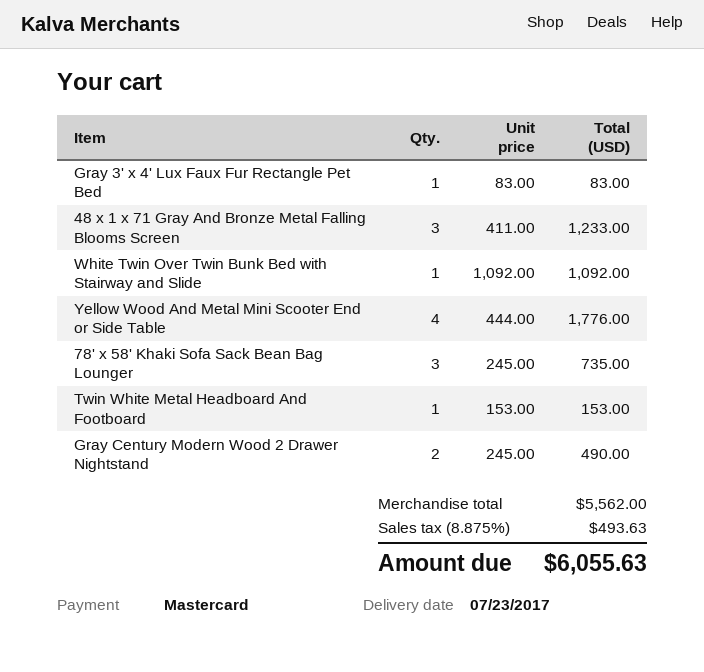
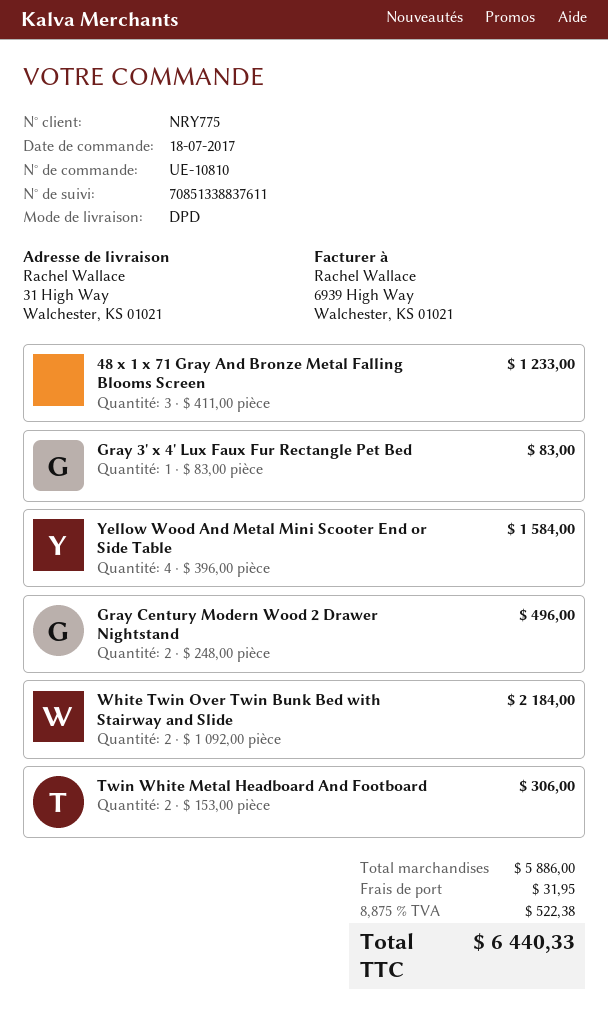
White Twin Over Twin Bunk Bed with Stairway and Slide: 1 x 1092.00 = 1092.00 -> 2 x 1092.00 = 2184.00
Yellow Wood And Metal Mini Scooter End or Side Table: 4 x 444.00 = 1776.00 -> 4 x 396.00 = 1584.00
78' x 58' Khaki Sofa Sack Bean Bag Lounger: 3 x 245.00 = 735.00 -> none
Twin White Metal Headboard And Footboard: 1 x 153.00 = 153.00 -> 2 x 153.00 = 306.00
Gray Century Modern Wood 2 Drawer Nightstand: 2 x 245.00 = 490.00 -> 2 x 248.00 = 496.00
subtotal: 5562.00 -> 5886.00
shipping: none -> 31.95
tax: 8.875% = 493.63 -> 8.875% = 522.38
total: 6055.63 -> 6440.33

